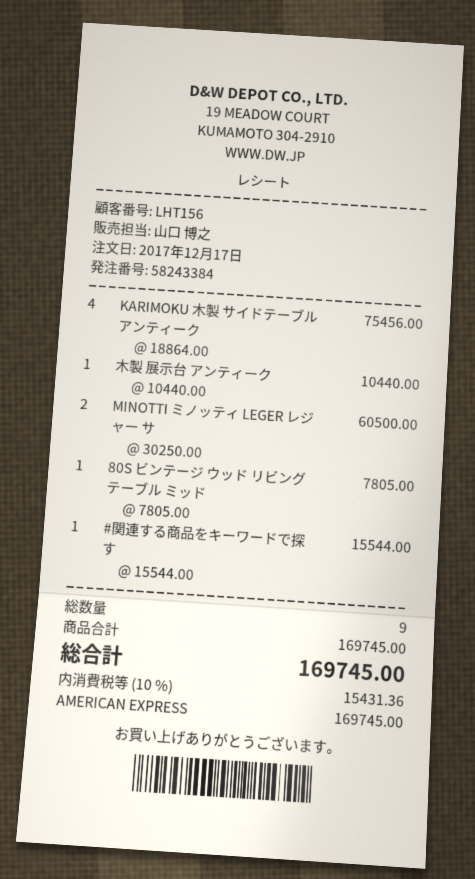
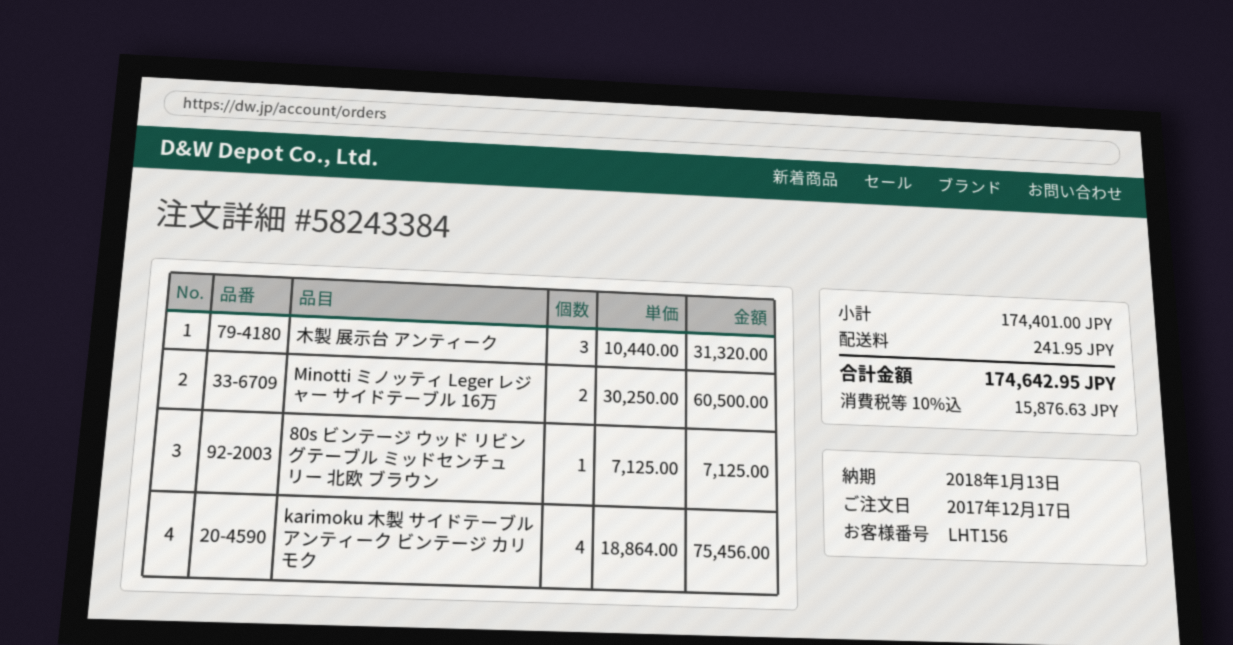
木製 展示台 アンティーク: 1 x 10440.00 = 10440.00 -> 3 x 10440.00 = 31320.00
80S ビンテージ ウッド リビングテーブル ミッド: 1 x 7805.00 = 7805.00 -> 1 x 7125.00 = 7125.00
#関連する商品をキーワードで探す: 1 x 15544.00 = 15544.00 -> none
subtotal: 169745.00 -> 174401.00
shipping: none -> 241.95
tax: 10% = 15431.36 -> 10% = 15876.63
total: 169745.00 -> 174642.95

